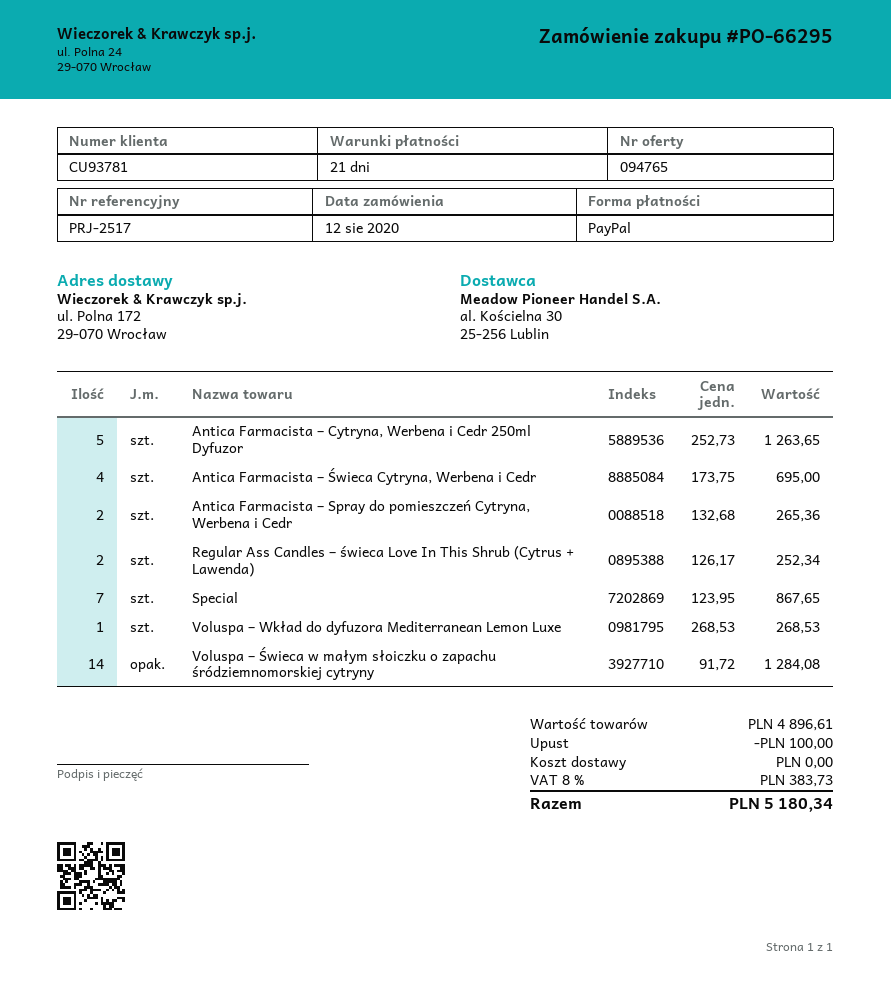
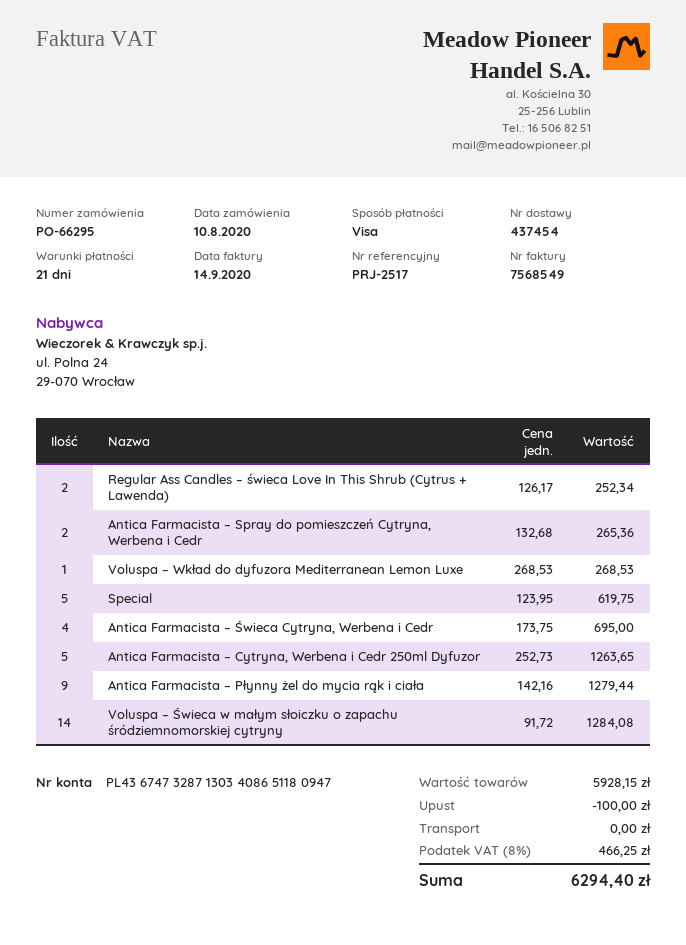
order date: 2020-08-12 -> 2020-08-10
payment method: PayPal -> Visa
Special: 7 x 123.95 = 867.65 -> 5 x 123.95 = 619.75
Antica Farmacista – Płynny żel do mycia rąk i ciała: none -> 9 x 142.16 = 1279.44
subtotal: 4896.61 -> 5928.15
tax: 8% = 383.73 -> 8% = 466.25
total: 5180.34 -> 6294.40

